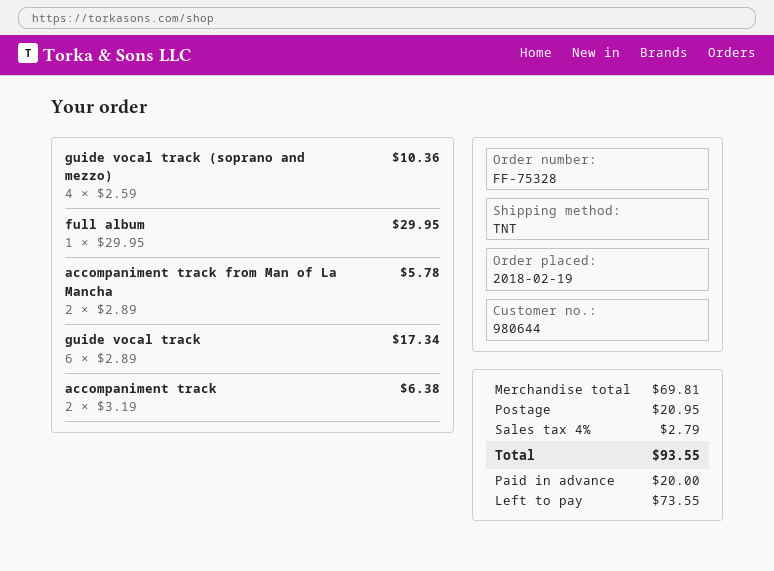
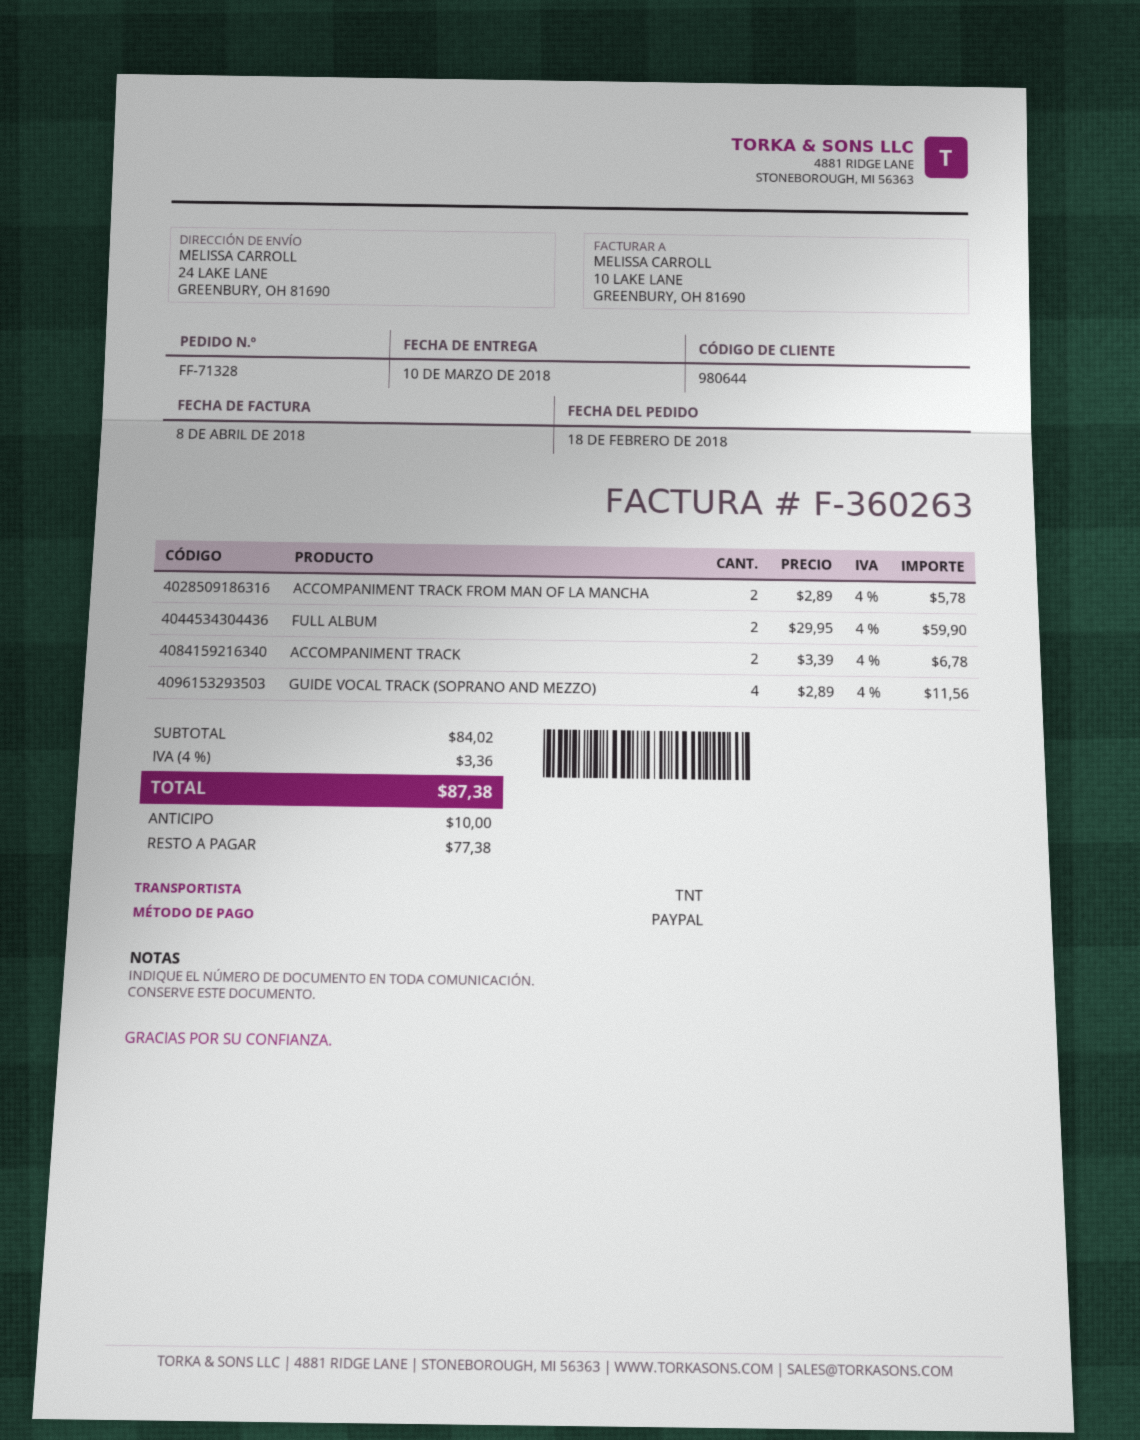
order number: FF-75328 -> FF-71328
order date: 2018-02-19 -> 2018-02-18
guide vocal track (soprano and mezzo): 4 x 2.59 = 10.36 -> 4 x 2.89 = 11.56
full album: 1 x 29.95 = 29.95 -> 2 x 29.95 = 59.90
guide vocal track: 6 x 2.89 = 17.34 -> none
accompaniment track: 2 x 3.19 = 6.38 -> 2 x 3.39 = 6.78
subtotal: 69.81 -> 84.02
shipping: 20.95 -> none
tax: 4% = 2.79 -> 4% = 3.36
total: 93.55 -> 87.38
deposit: 20.00 -> 10.00
balance: 73.55 -> 77.38

